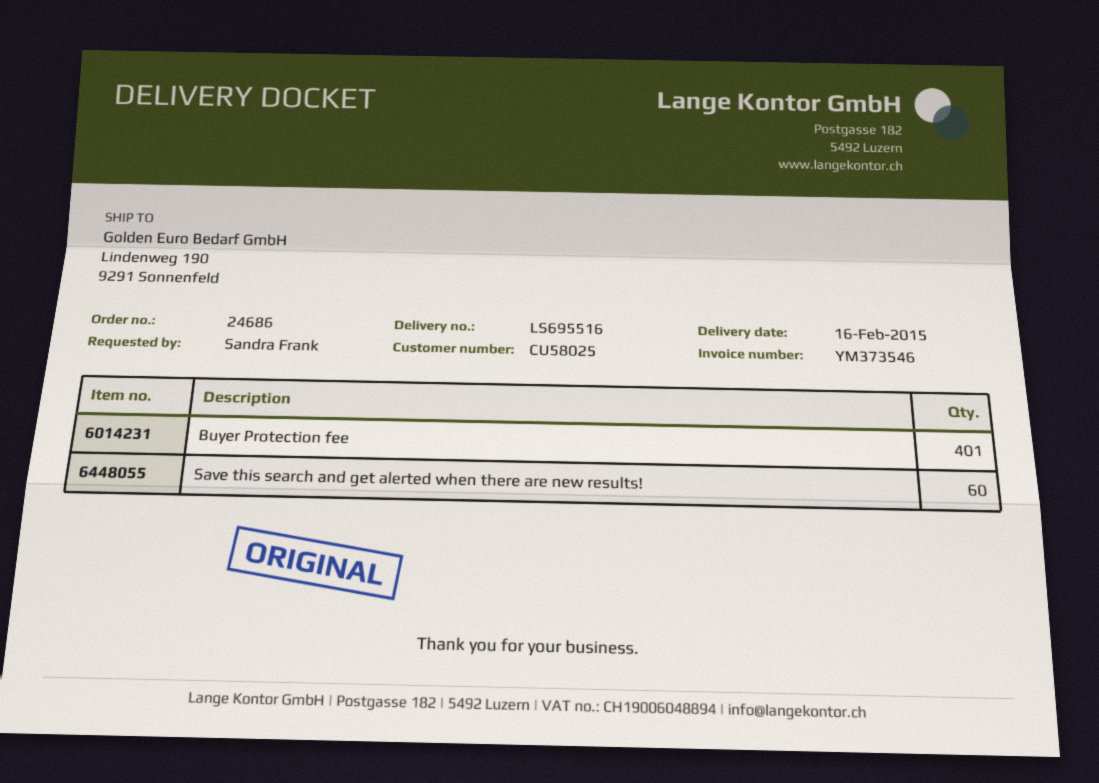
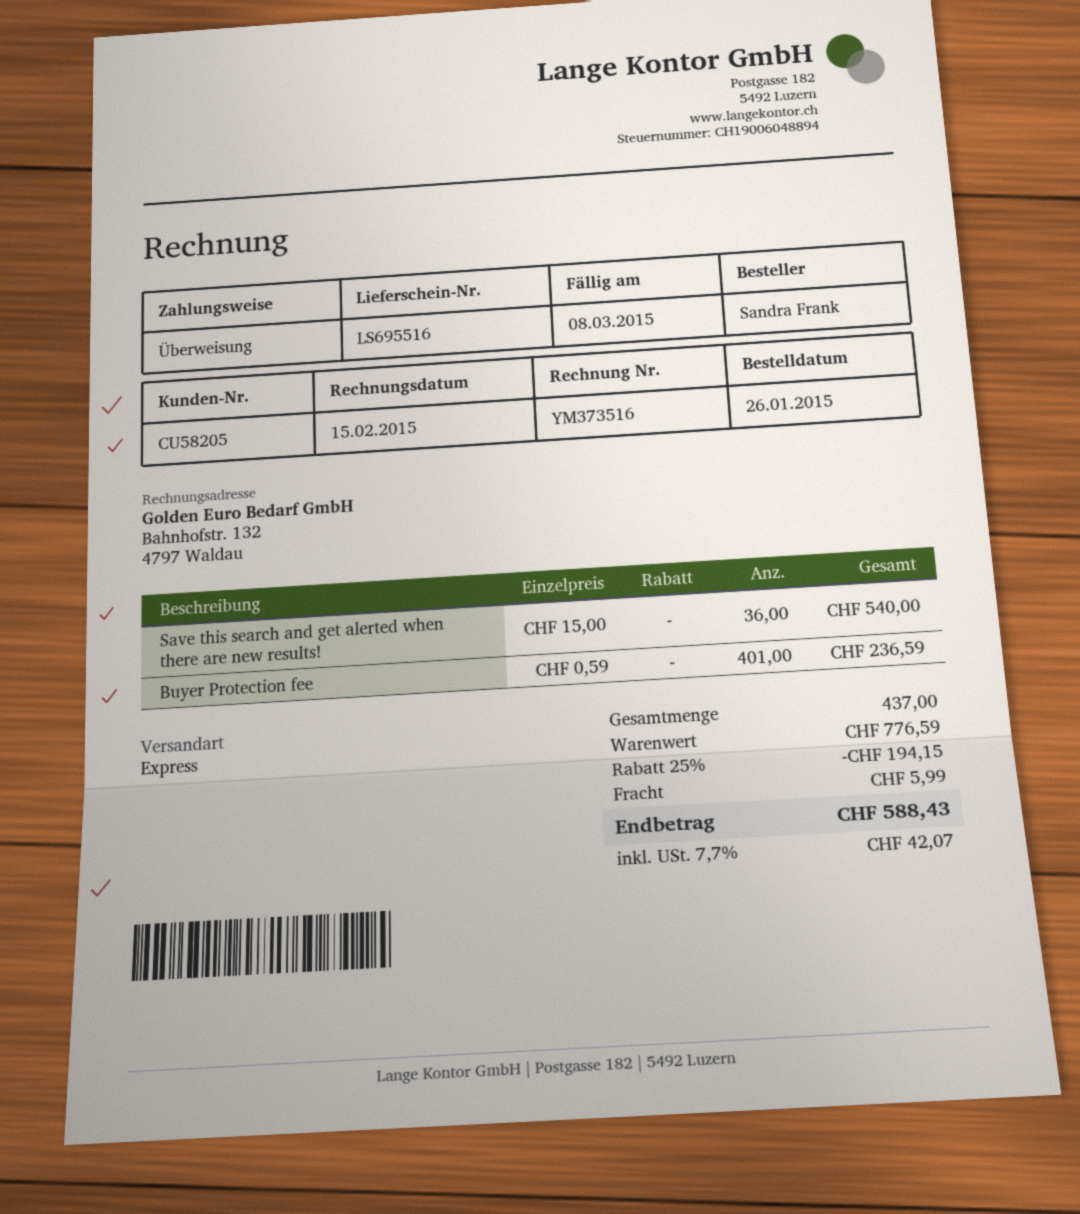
invoice number: YM373546 -> YM373516
customer number: CU58025 -> CU58205
Save this search and get alerted when there are new results!: 60 -> 36

